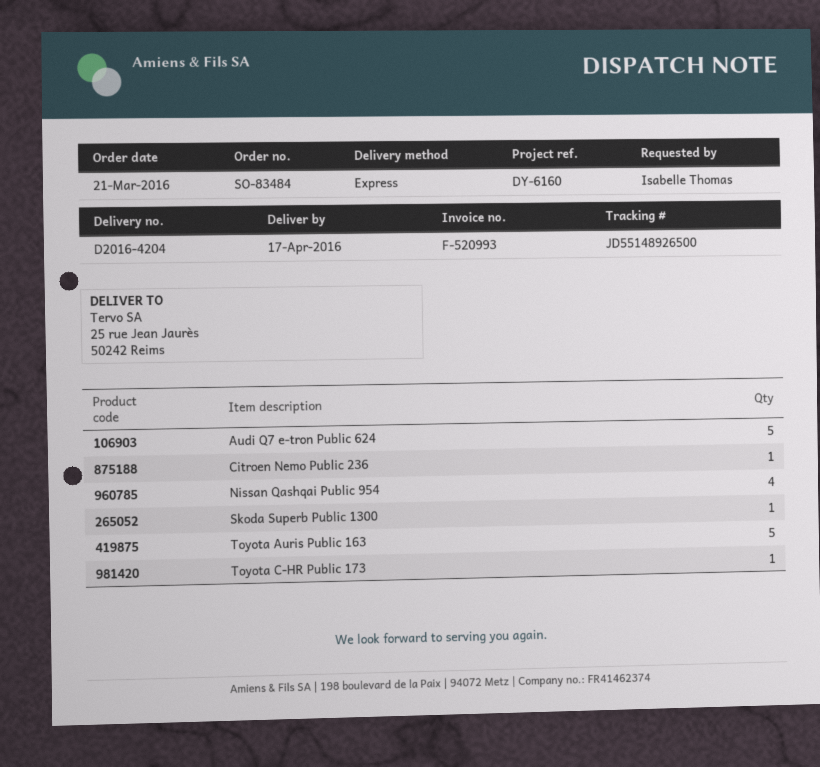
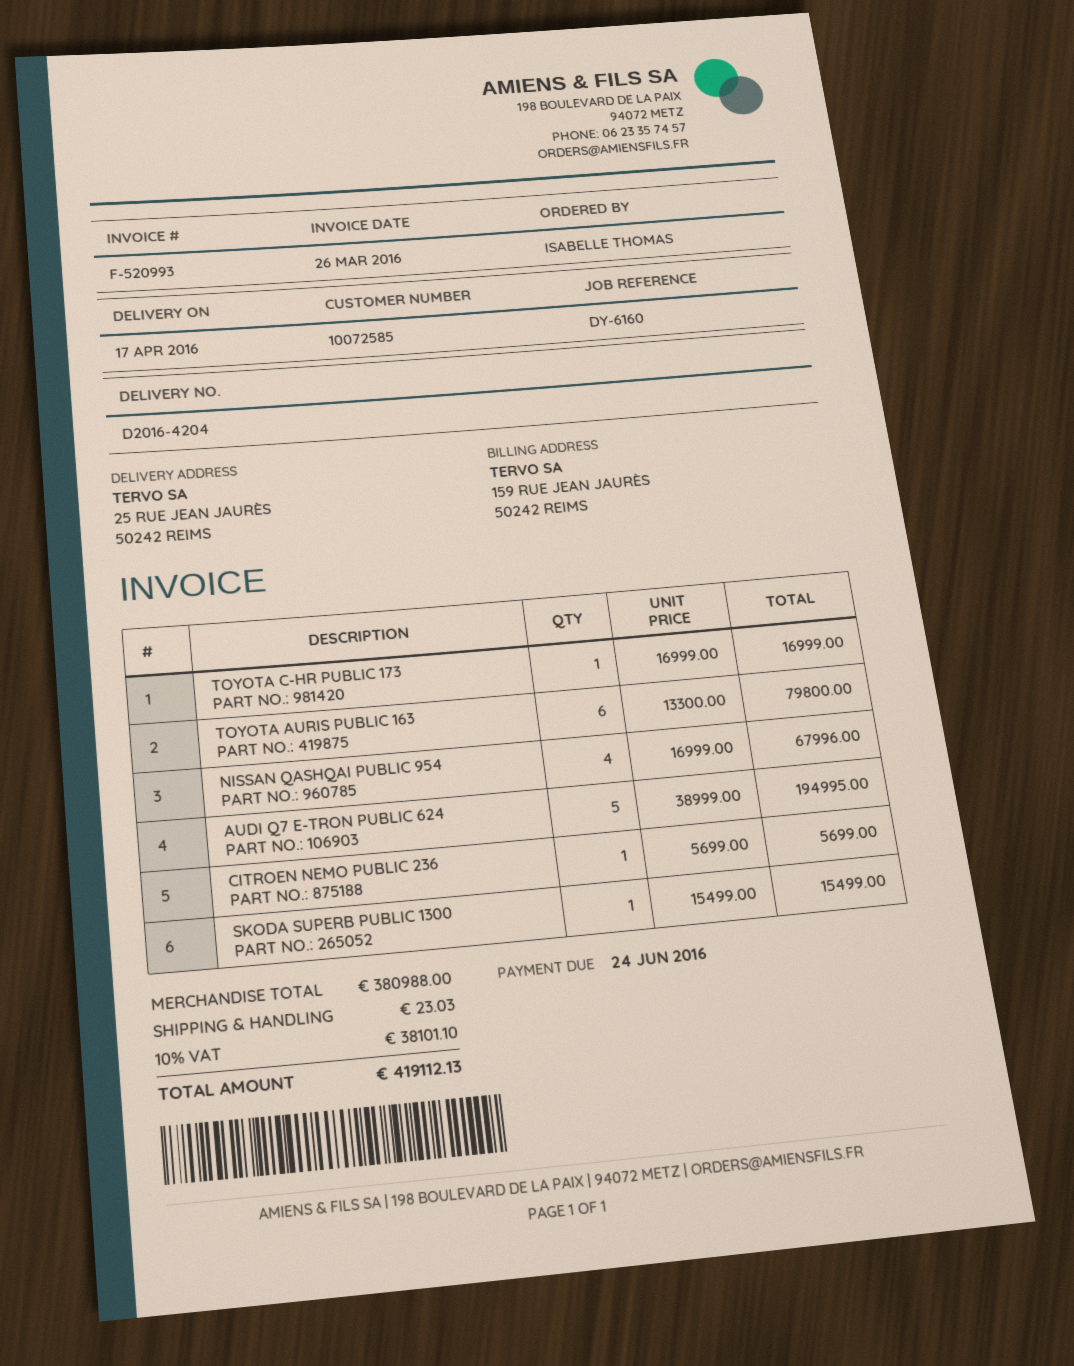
Toyota Auris Public 163: 5 -> 6

